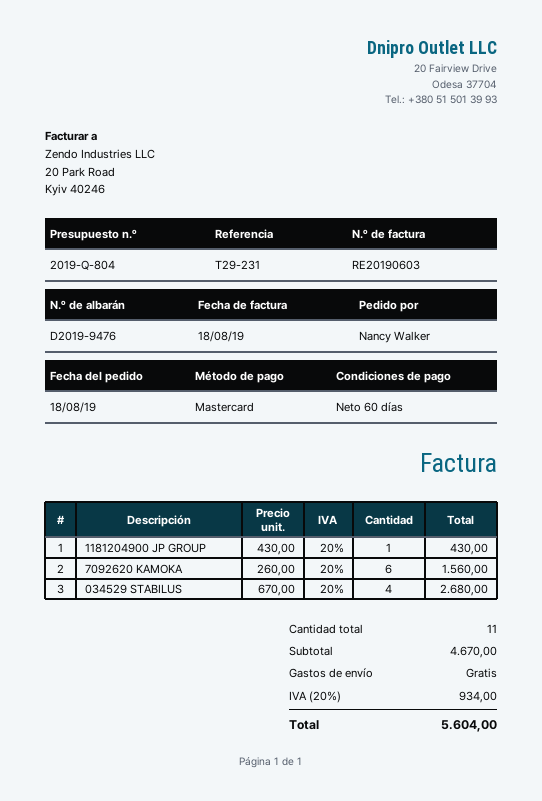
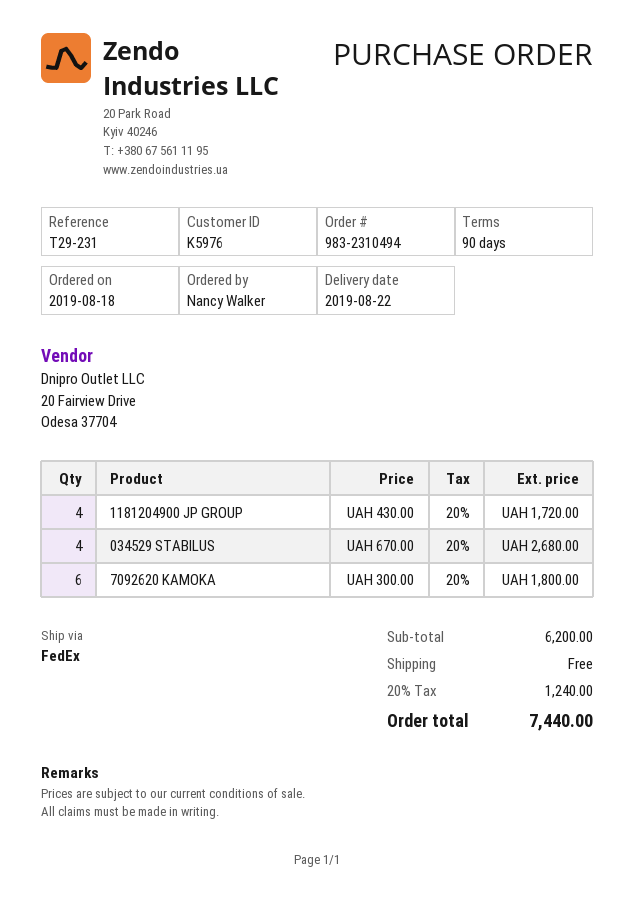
payment terms: 60 days -> 90 days
1181204900 JP GROUP: 1 x 430.00 = 430.00 -> 4 x 430.00 = 1720.00
7092620 KAMOKA: 6 x 260.00 = 1560.00 -> 6 x 300.00 = 1800.00
subtotal: 4670.00 -> 6200.00
tax: 20% = 934.00 -> 20% = 1240.00
total: 5604.00 -> 7440.00

